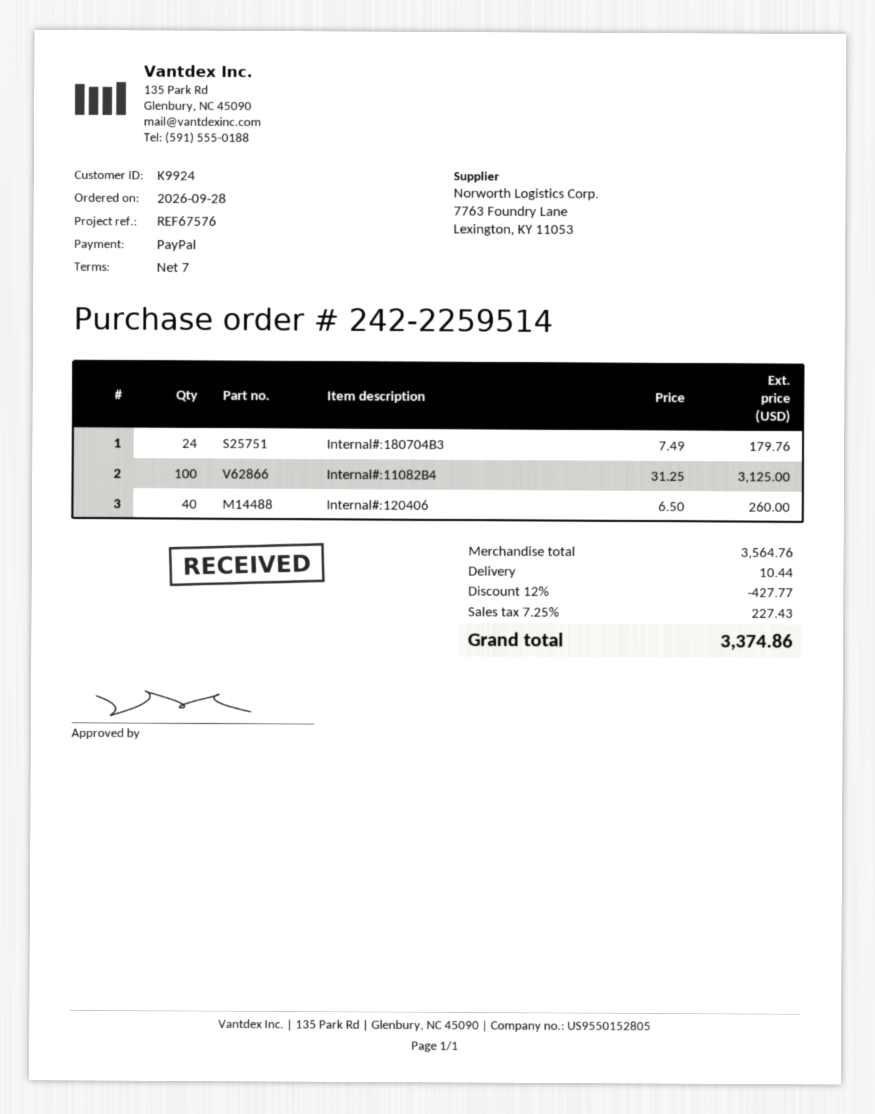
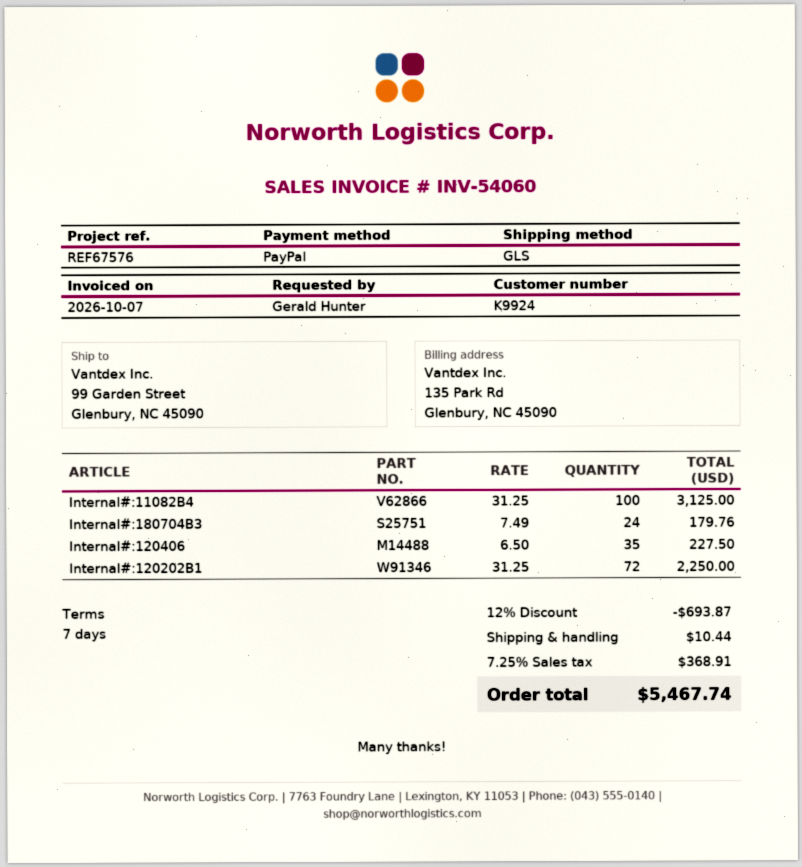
Internal#:120406: 40 x 6.50 = 260.00 -> 35 x 6.50 = 227.50
Internal#:120202B1: none -> 72 x 31.25 = 2250.00
discount: 12% = 427.77 -> 12% = 693.87
tax: 7.25% = 227.43 -> 7.25% = 368.91
total: 3374.86 -> 5467.74

